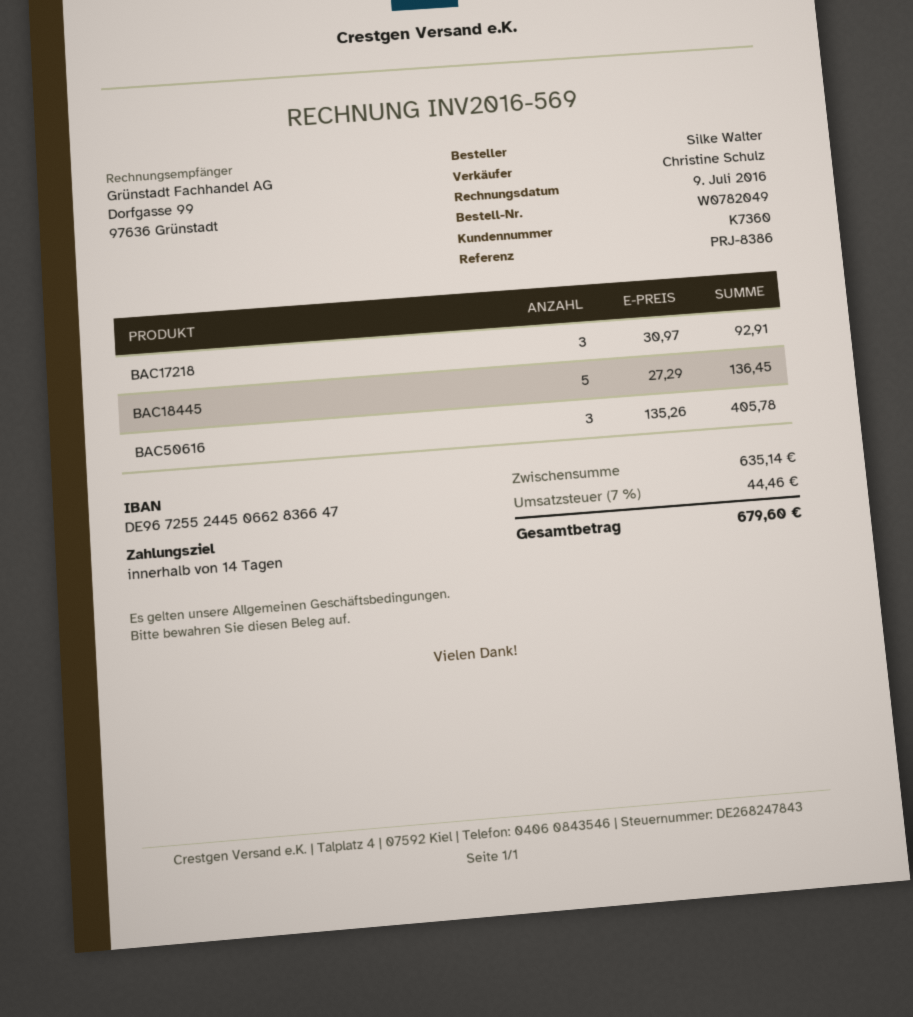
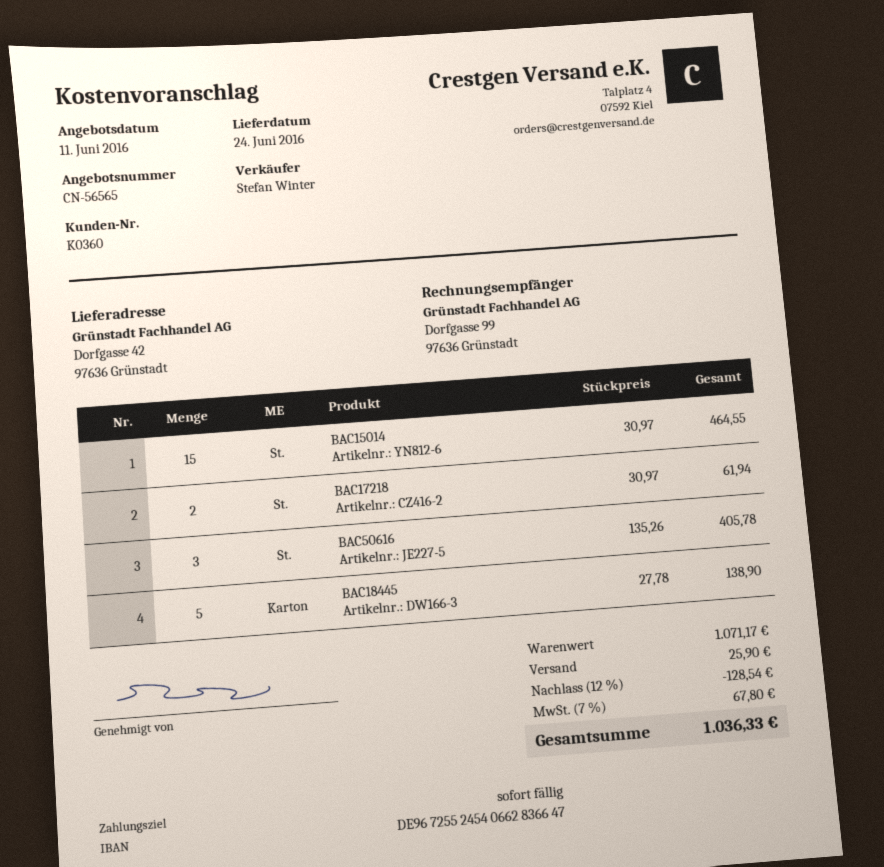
payment terms: 14 days -> on receipt
customer number: K7360 -> K0360
sales rep: Christine Schulz -> Stefan Winter
bank account: DE96725524450662836647 -> DE96725524540662836647
BAC17218: 3 x 30.97 = 92.91 -> 2 x 30.97 = 61.94
BAC18445: 5 x 27.29 = 136.45 -> 5 x 27.78 = 138.90
BAC15014: none -> 15 x 30.97 = 464.55
subtotal: 635.14 -> 1071.17
discount: none -> 12% = 128.54
shipping: none -> 25.90
tax: 7% = 44.46 -> 7% = 67.80
total: 679.60 -> 1036.33

